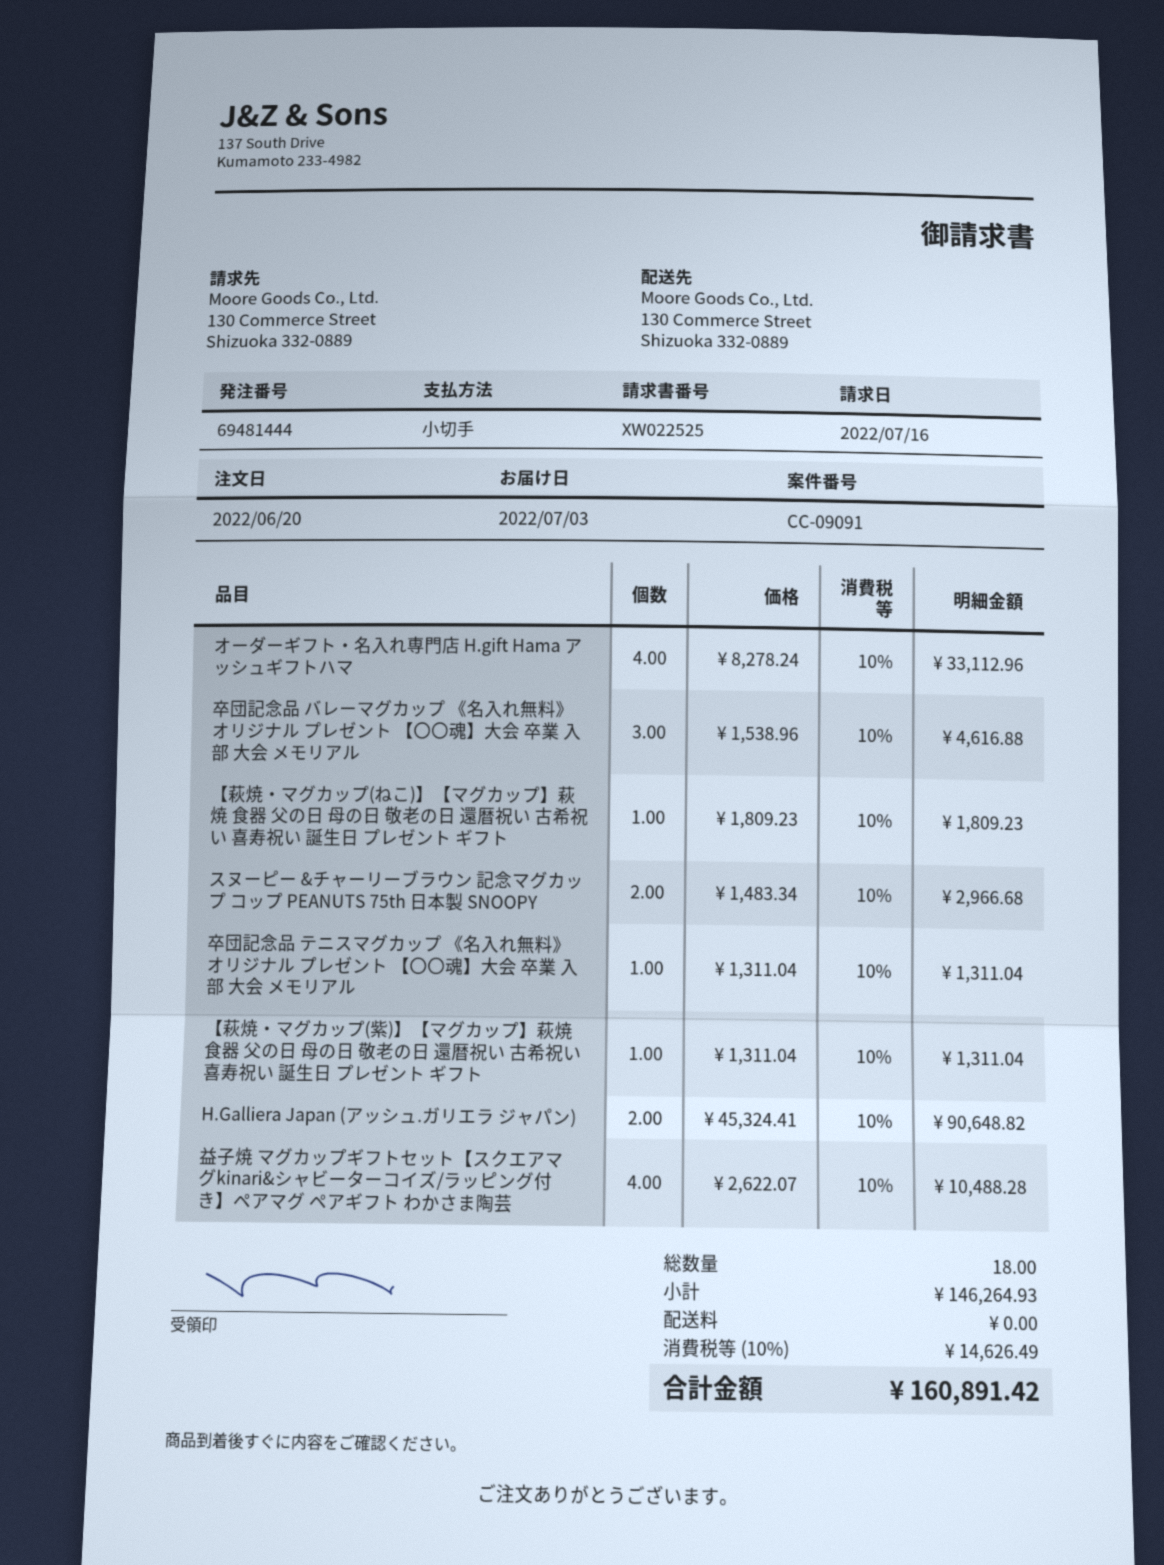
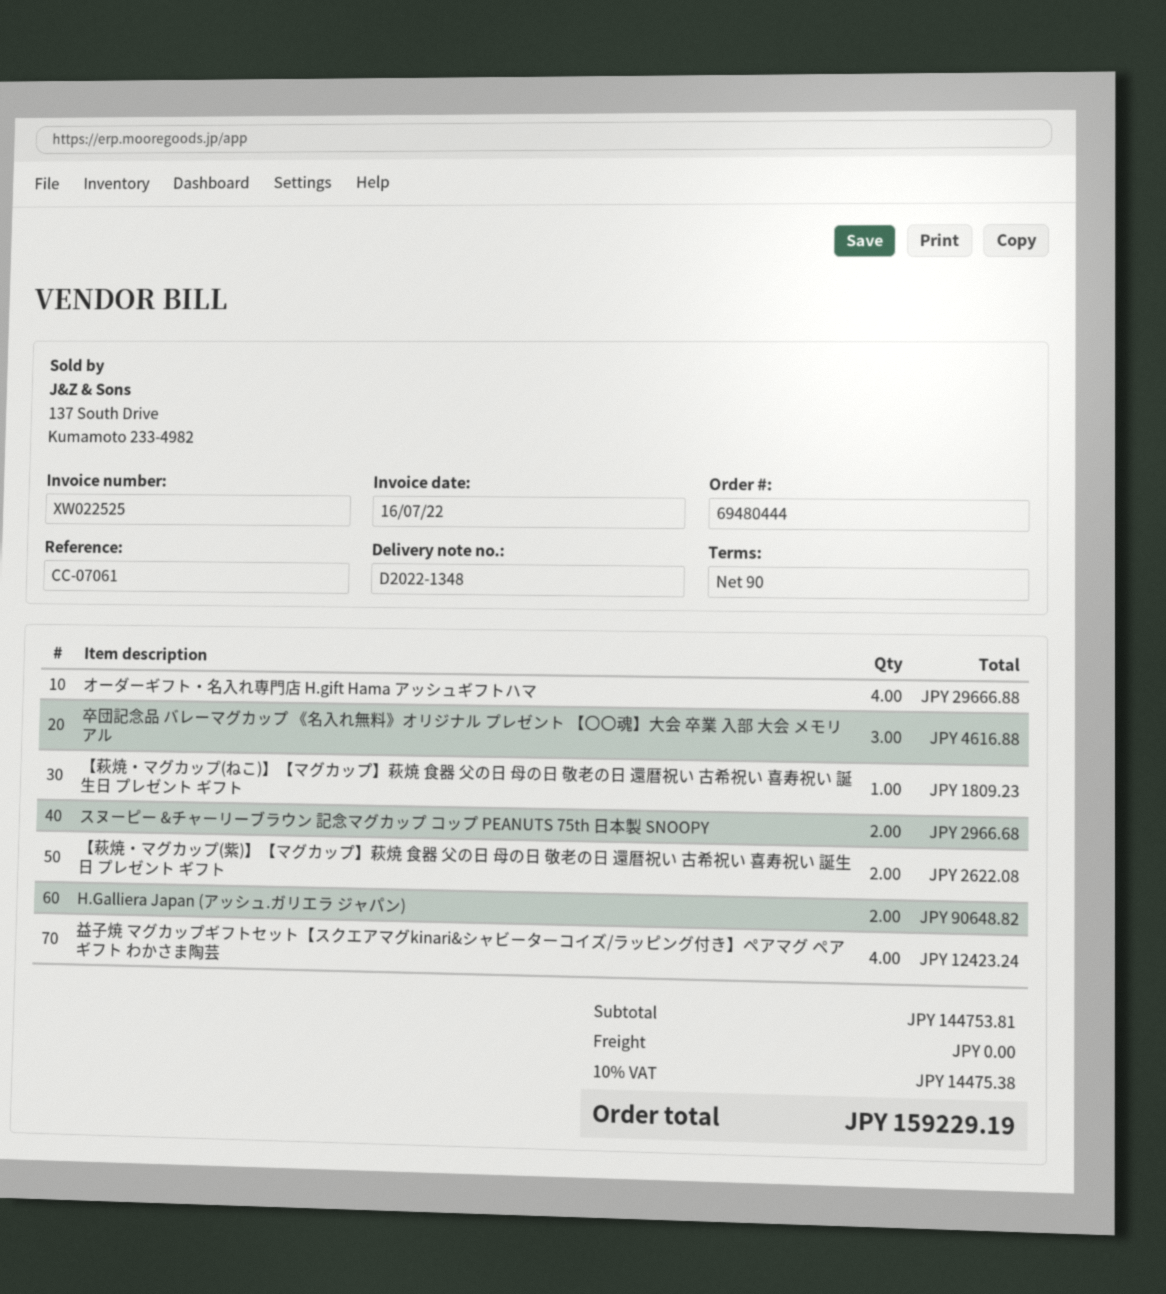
order number: 69481444 -> 69480444
reference: CC-09091 -> CC-07061
オーダーギフト・名入れ専門店 H.gift Hama アッシュギフトハマ: 4 for 33112.96 -> 4 for 29666.88
卒団記念品 テニスマグカップ 《名入れ無料》オリジナル プレゼント 【〇〇魂】大会 卒業 入部 大会 メモリアル: 1 for 1311.04 -> none
【萩焼・マグカップ(紫)】【マグカップ】萩焼 食器 父の日 母の日 敬老の日 還暦祝い 古希祝い 喜寿祝い 誕生日 プレゼント ギフト: 1 for 1311.04 -> 2 for 2622.08
益子焼 マグカップギフトセット【スクエアマグkinari&シャビーターコイズ/ラッピング付き】ペアマグ ペアギフト わかさま陶芸: 4 for 10488.28 -> 4 for 12423.24
subtotal: 146264.93 -> 144753.81
tax: 10% = 14626.49 -> 10% = 14475.38
total: 160891.42 -> 159229.19

